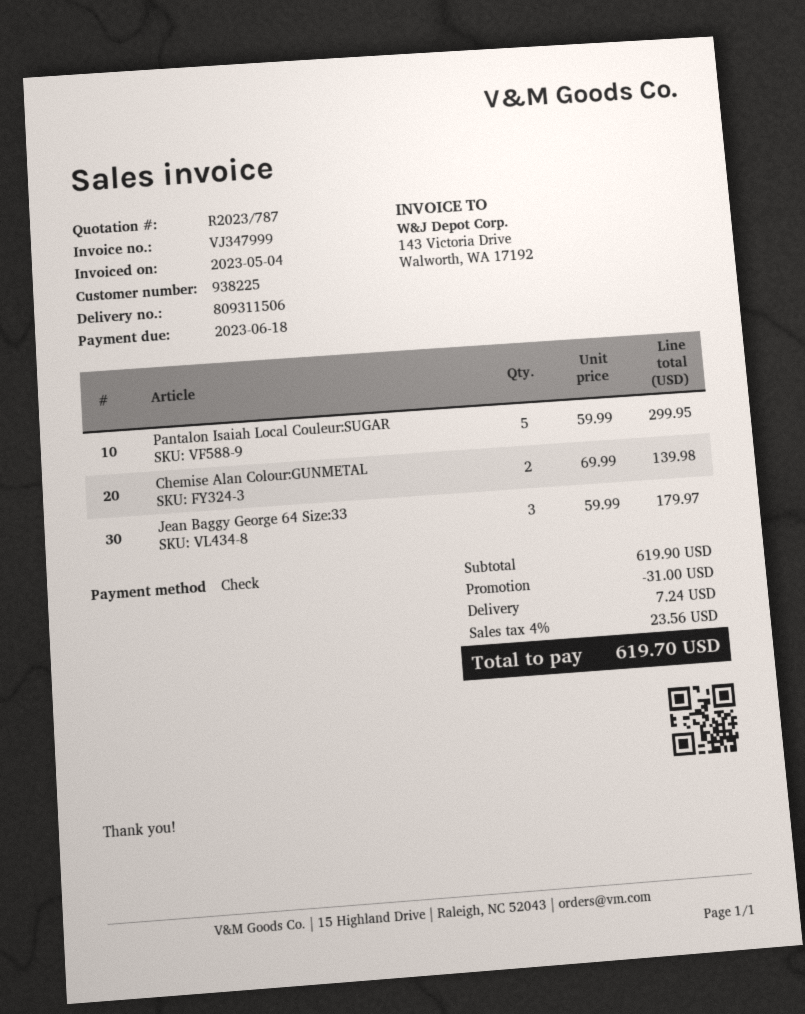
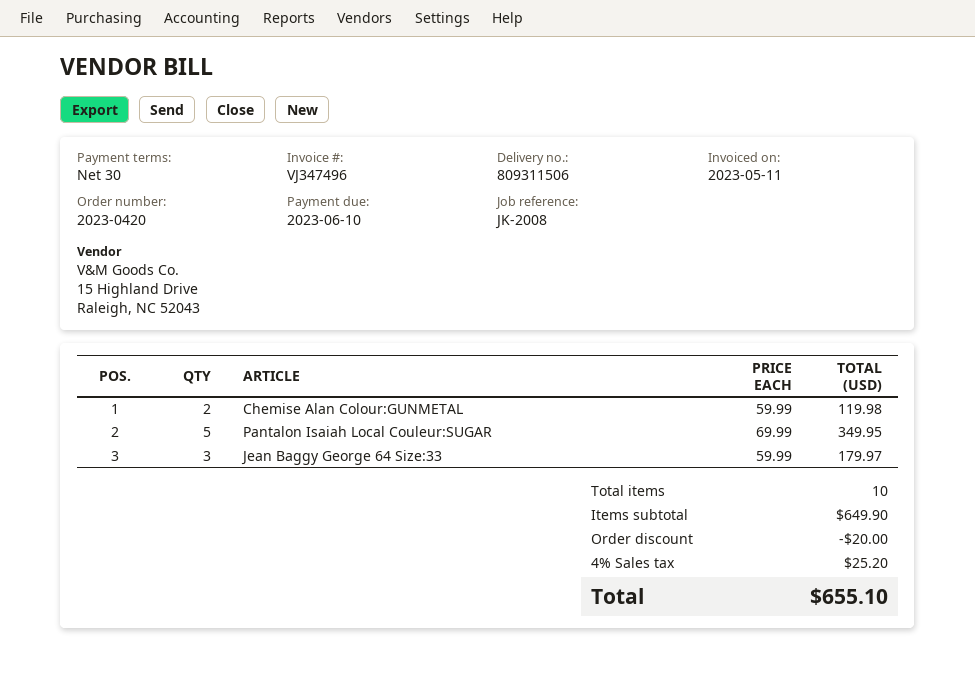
invoice number: VJ347999 -> VJ347496
invoice date: 2023-05-04 -> 2023-05-11
due date: 2023-06-18 -> 2023-06-10
Pantalon Isaiah Local Couleur:SUGAR: 5 x 59.99 = 299.95 -> 5 x 69.99 = 349.95
Chemise Alan Colour:GUNMETAL: 2 x 69.99 = 139.98 -> 2 x 59.99 = 119.98
subtotal: 619.90 -> 649.90
discount: 31.00 -> 20.00
shipping: 7.24 -> none
tax: 4% = 23.56 -> 4% = 25.20
total: 619.70 -> 655.10

